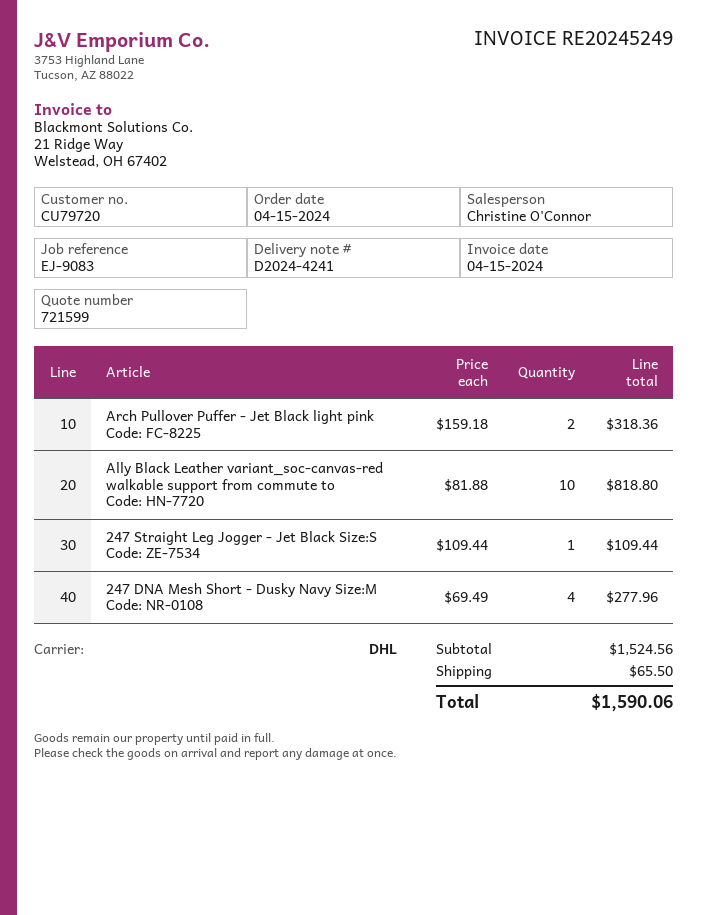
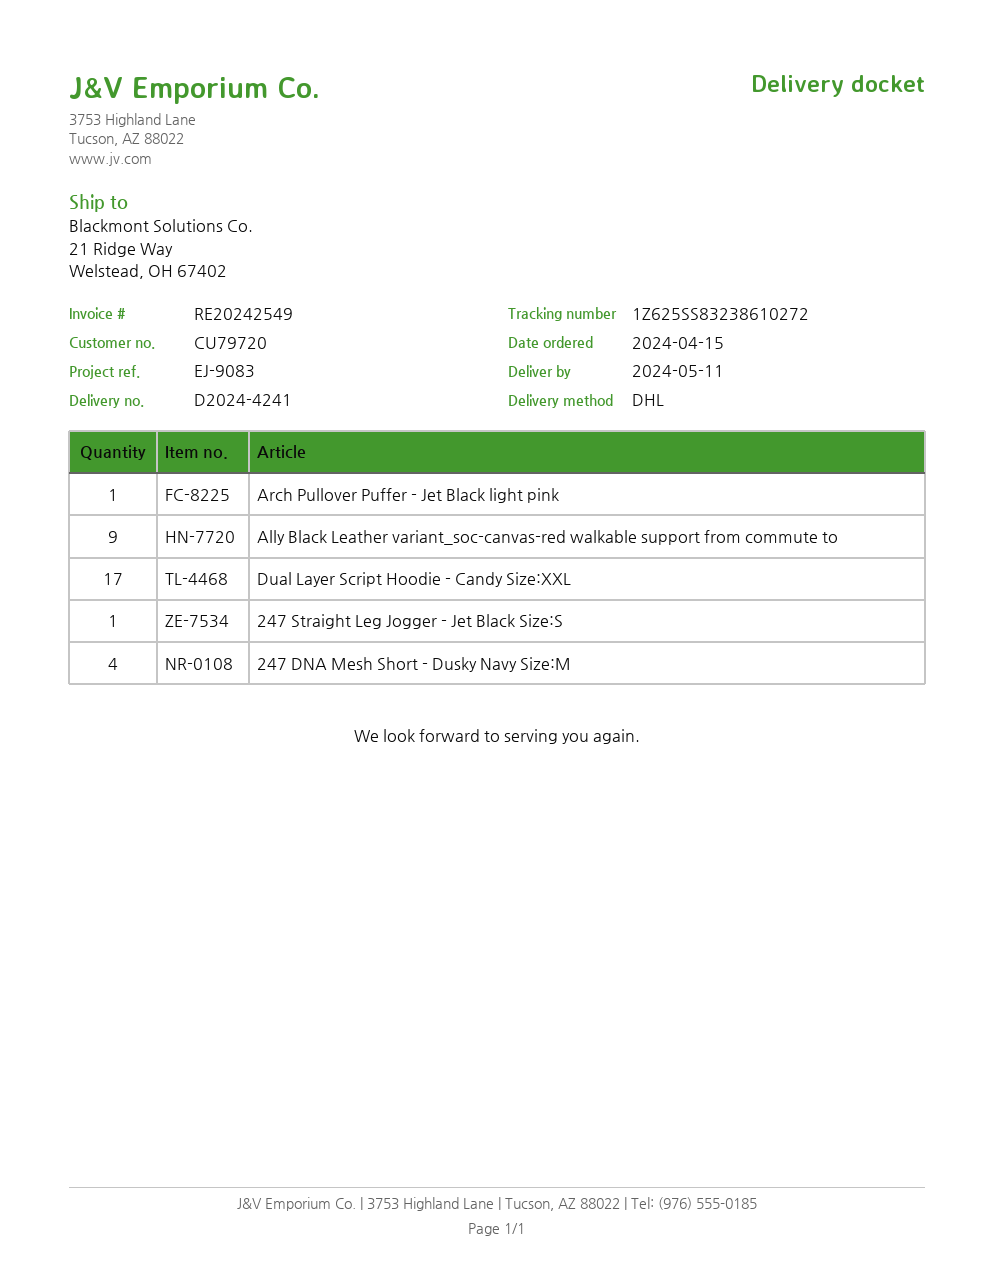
invoice number: RE20245249 -> RE20242549
Arch Pullover Puffer - Jet Black light pink: 2 -> 1
Ally Black Leather variant_soc-canvas-red walkable support from commute to: 10 -> 9
Dual Layer Script Hoodie - Candy Size:XXL: none -> 17

